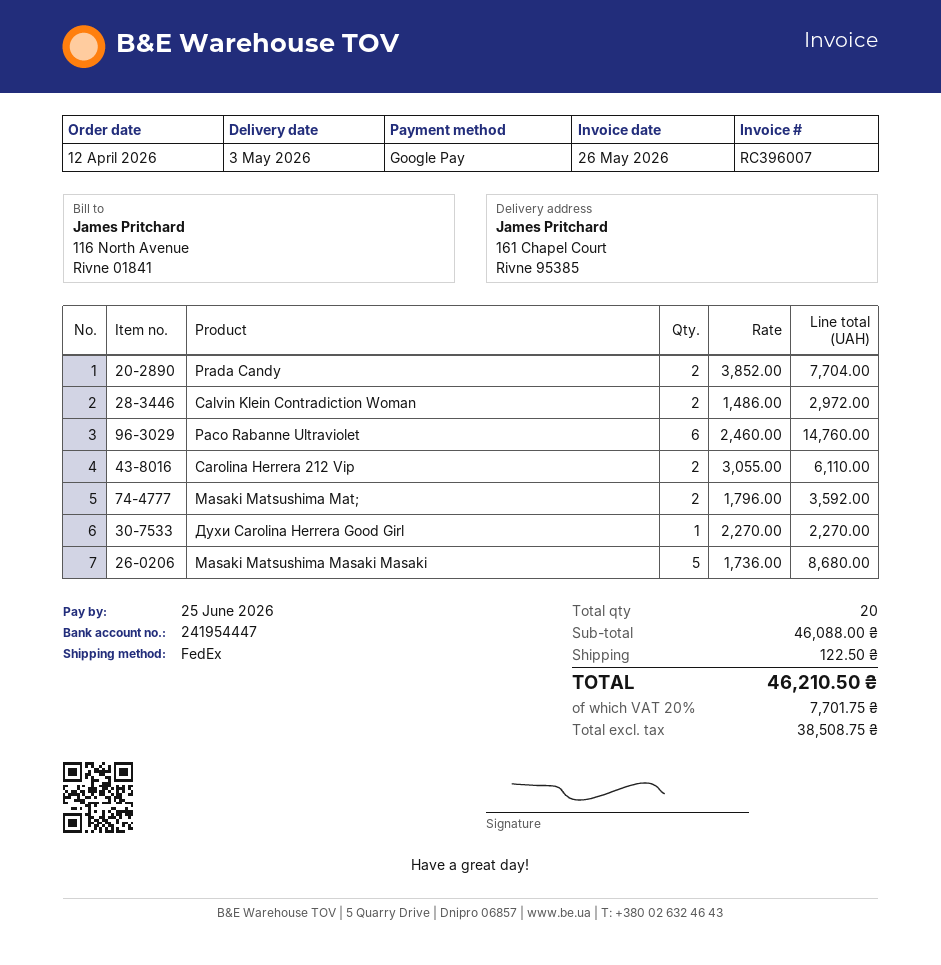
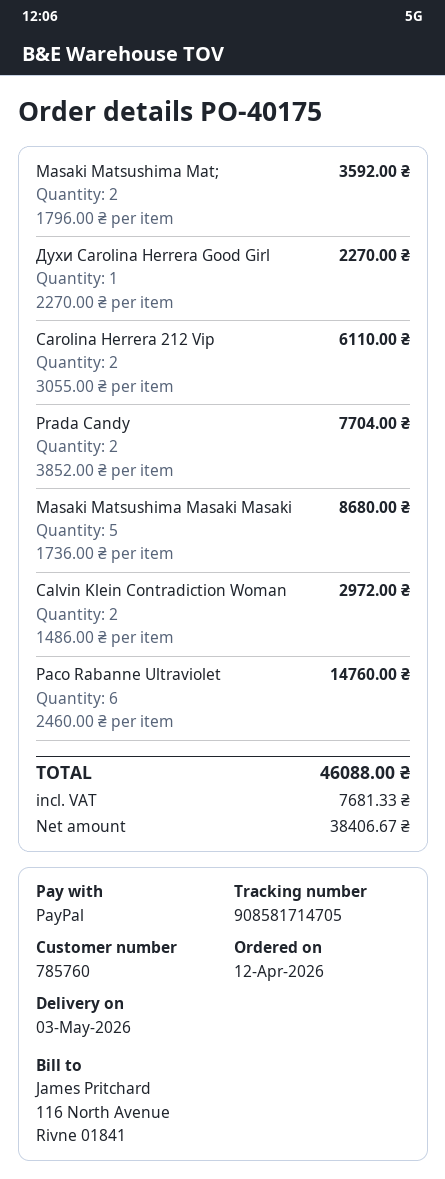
payment method: Google Pay -> PayPal
shipping: 122.50 -> none
net: 38508.75 -> 38406.67
tax: 7701.75 -> 7681.33
total: 46210.50 -> 46088.00

